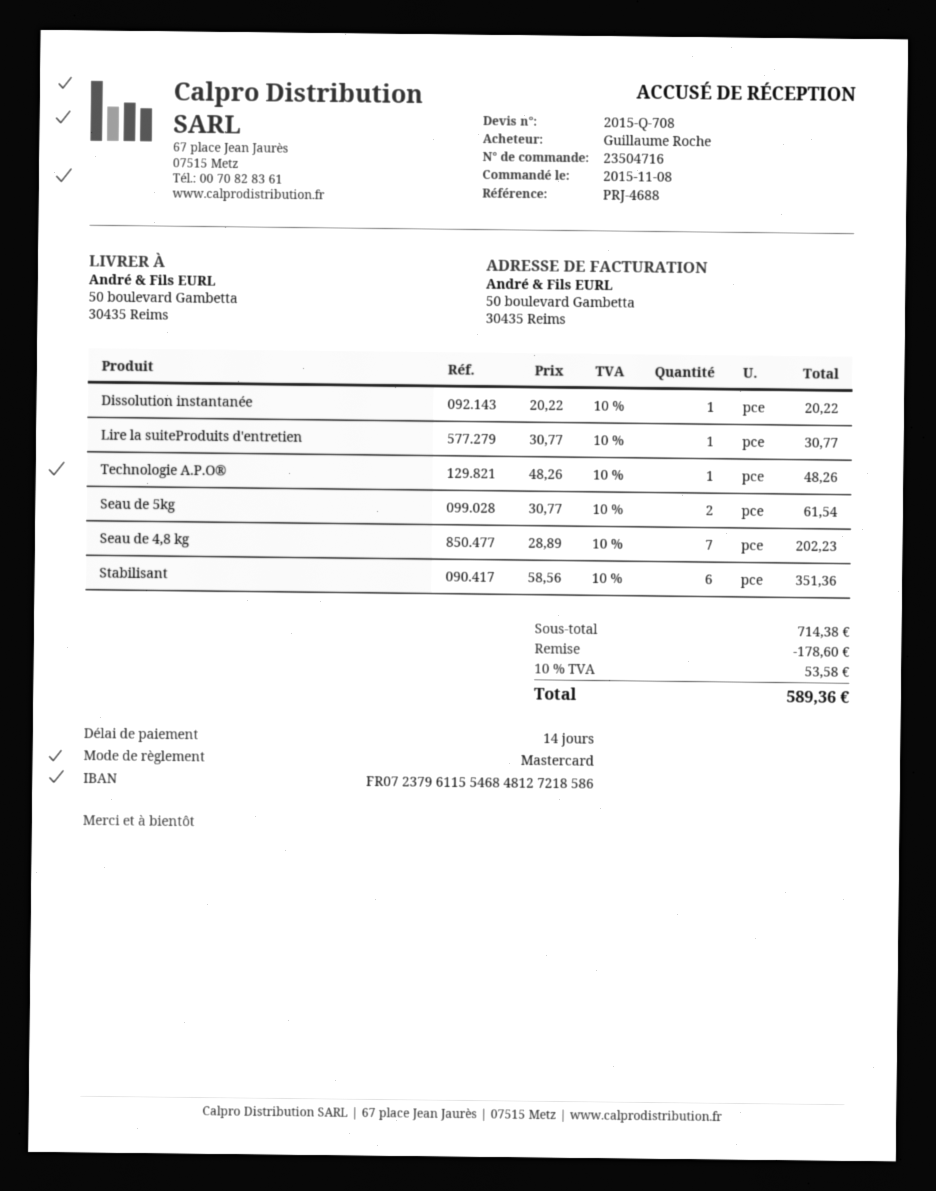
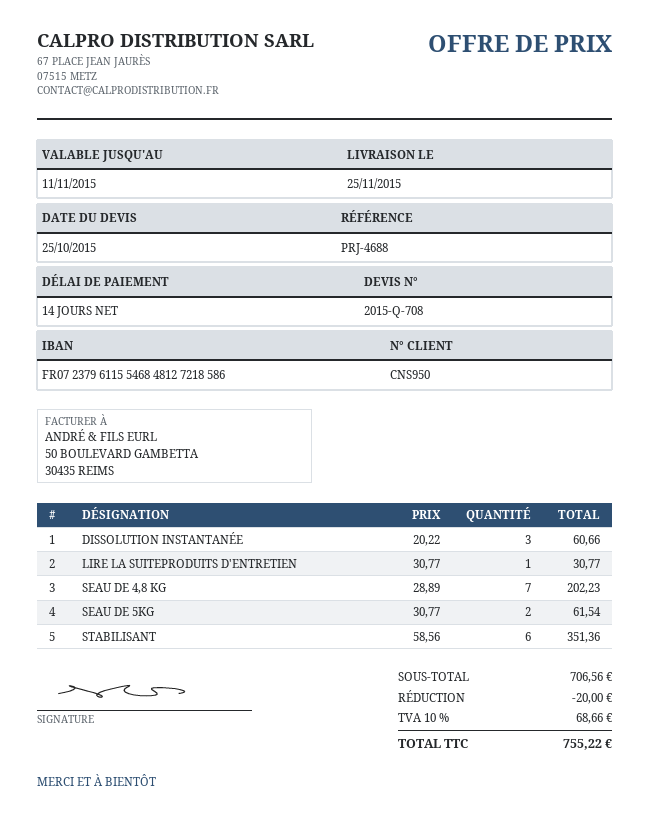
Dissolution instantanée: 1 x 20.22 = 20.22 -> 3 x 20.22 = 60.66
Technologie A.P.O®: 1 x 48.26 = 48.26 -> none
subtotal: 714.38 -> 706.56
discount: 178.60 -> 20.00
tax: 10% = 53.58 -> 10% = 68.66
total: 589.36 -> 755.22

